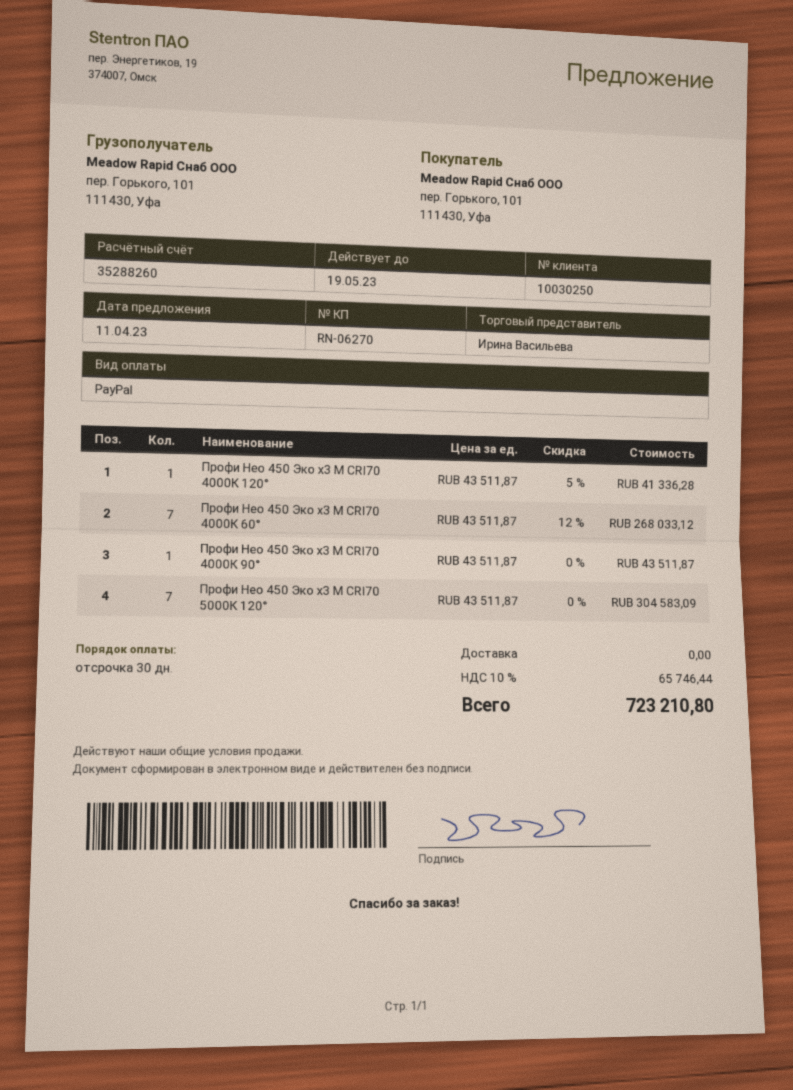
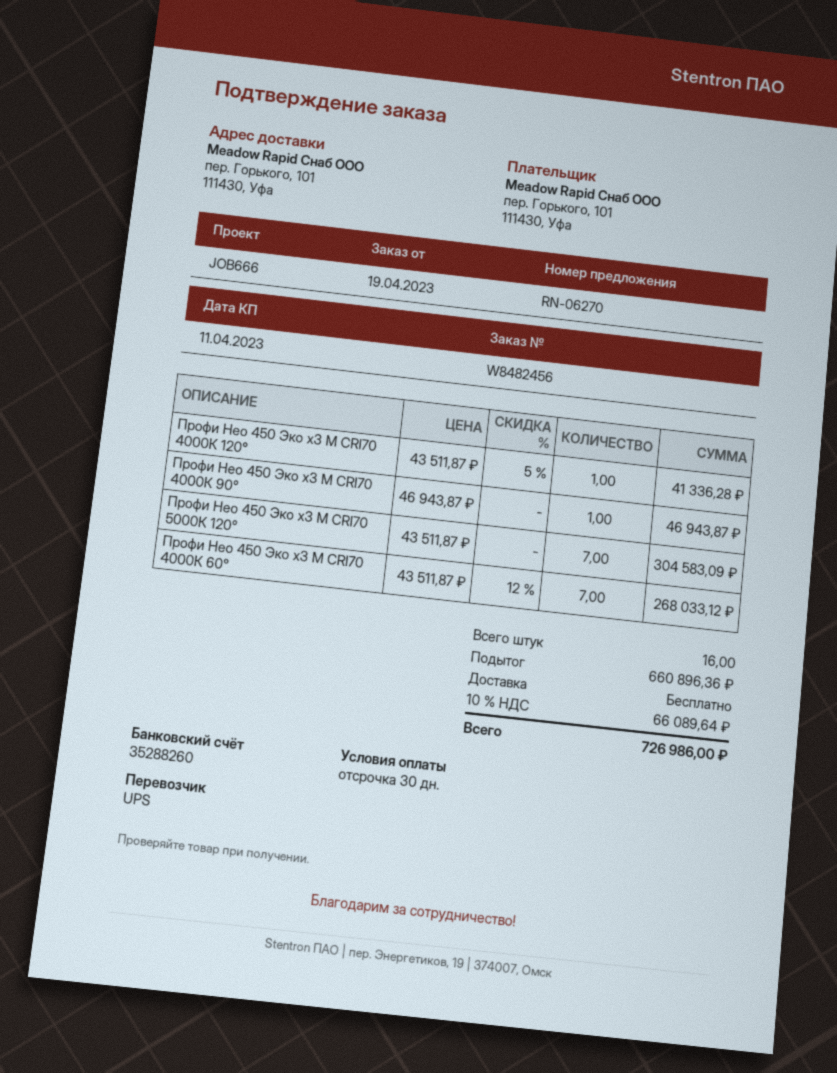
Профи Нео 450 Эко х3 M CRI70 4000К 90°: 1 x 43511.87 = 43511.87 -> 1 x 46943.87 = 46943.87
tax: 10% = 65746.44 -> 10% = 66089.64
total: 723210.80 -> 726986.00

